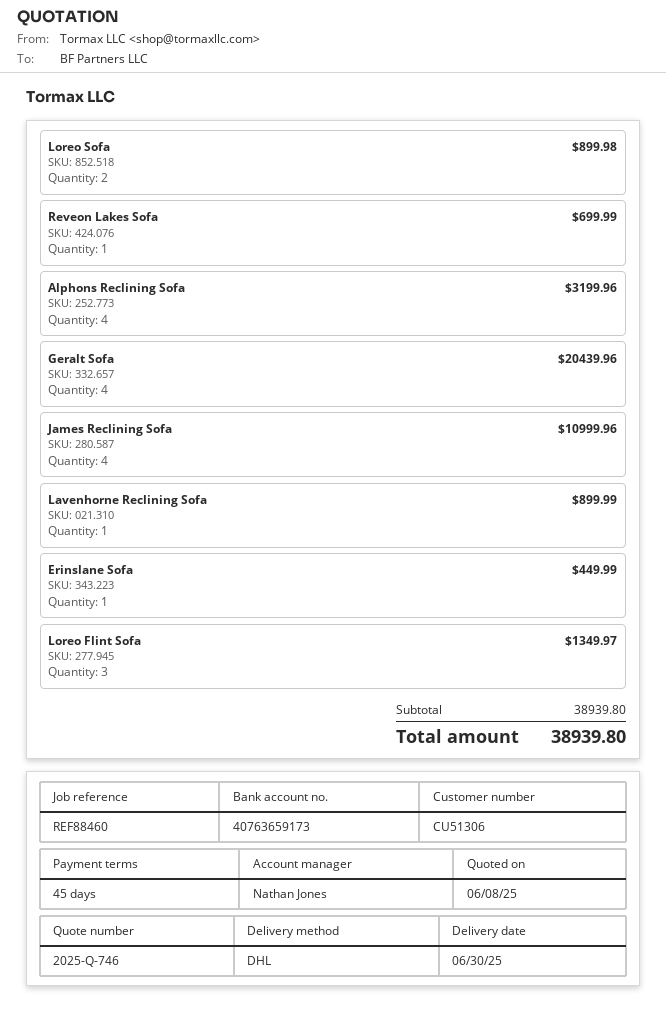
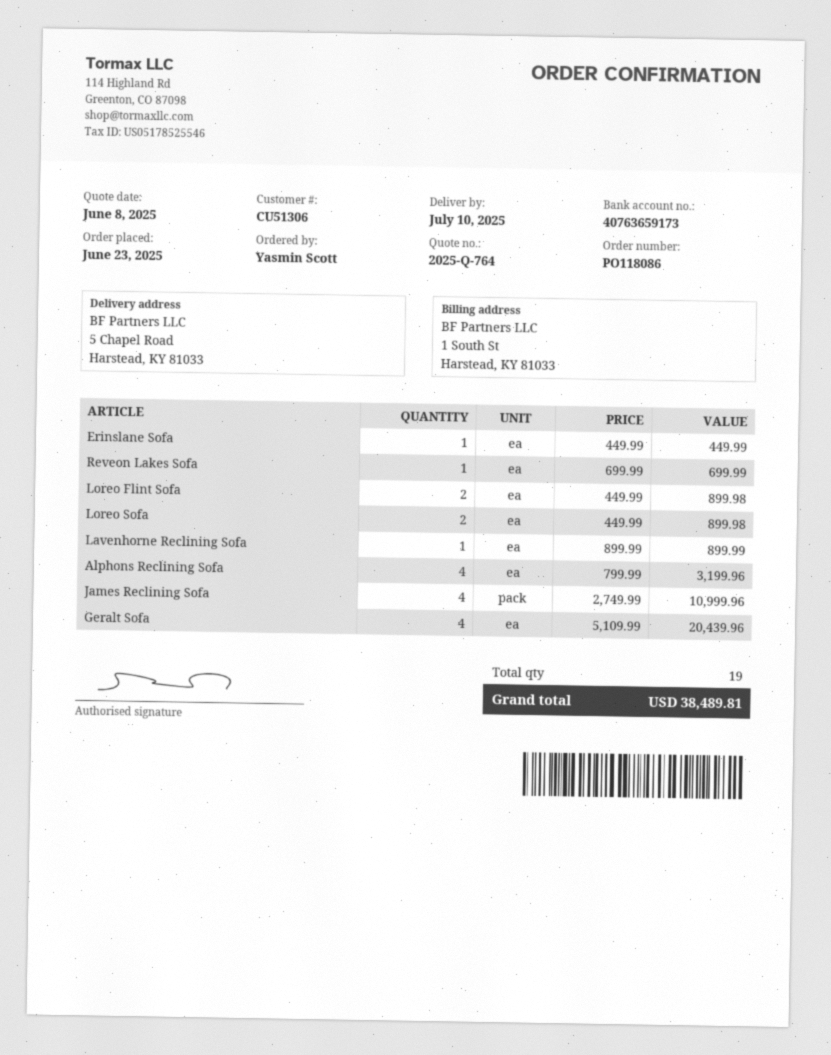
quote number: 2025-Q-746 -> 2025-Q-764
delivery date: 2025-06-30 -> 2025-07-10
Loreo Flint Sofa: 3 for 1349.97 -> 2 for 899.98
total: 38939.80 -> 38489.81

